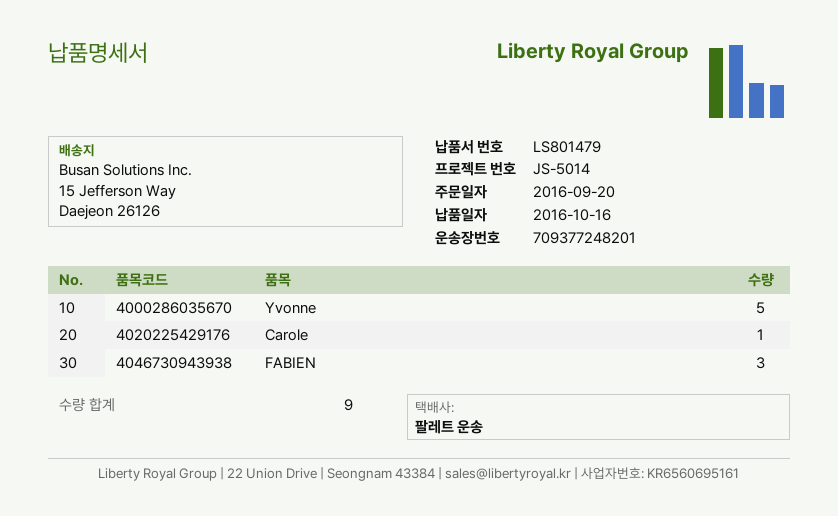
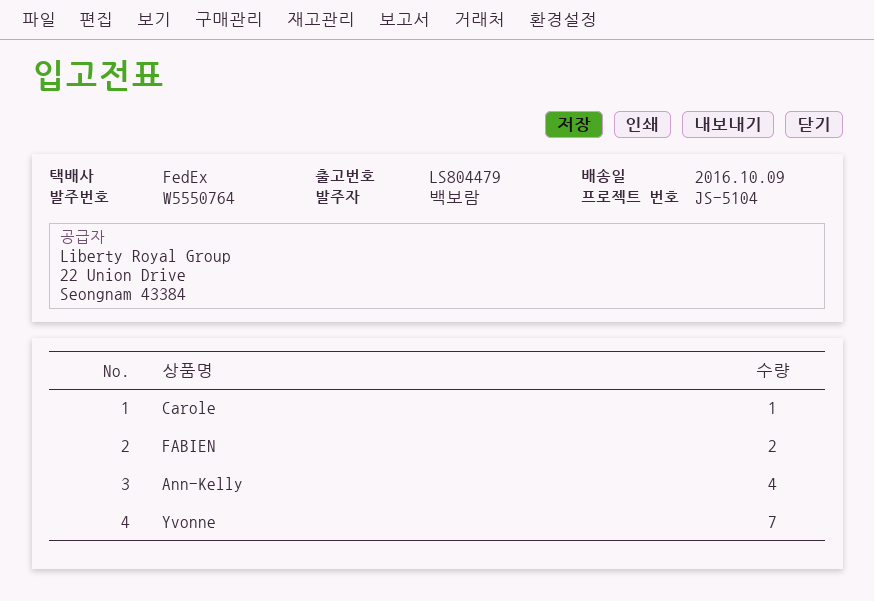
delivery note number: LS801479 -> LS804479
delivery date: 2016-10-16 -> 2016-10-09
reference: JS-5014 -> JS-5104
shipping method: pallet freight -> FedEx
Yvonne: 5 -> 7
FABIEN: 3 -> 2
Ann-Kelly: none -> 4

